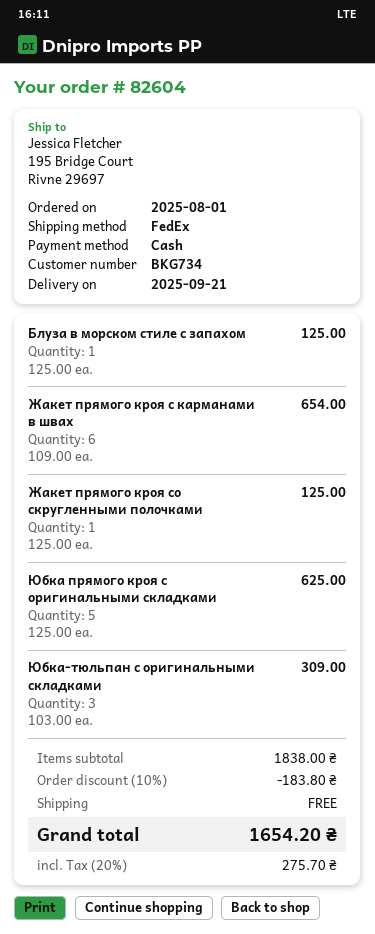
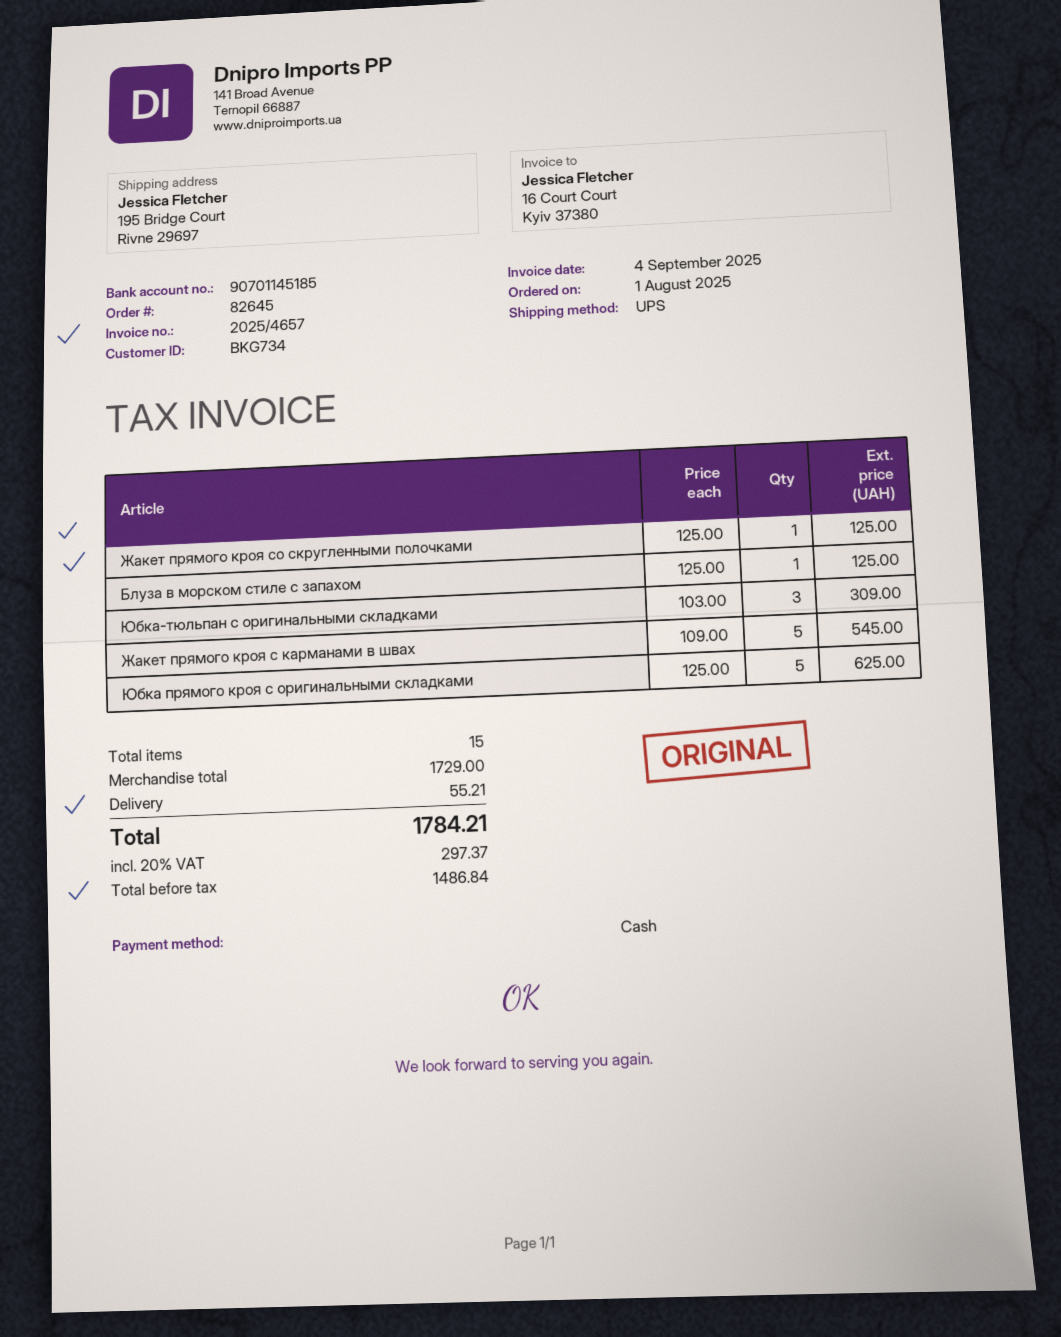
order number: 82604 -> 82645
shipping method: FedEx -> UPS
Жакет прямого кроя с карманами в швах: 6 x 109.00 = 654.00 -> 5 x 109.00 = 545.00
subtotal: 1838.00 -> 1729.00
discount: 10% = 183.80 -> none
shipping: 0.00 -> 55.21
tax: 20% = 275.70 -> 20% = 297.37
total: 1654.20 -> 1784.21

